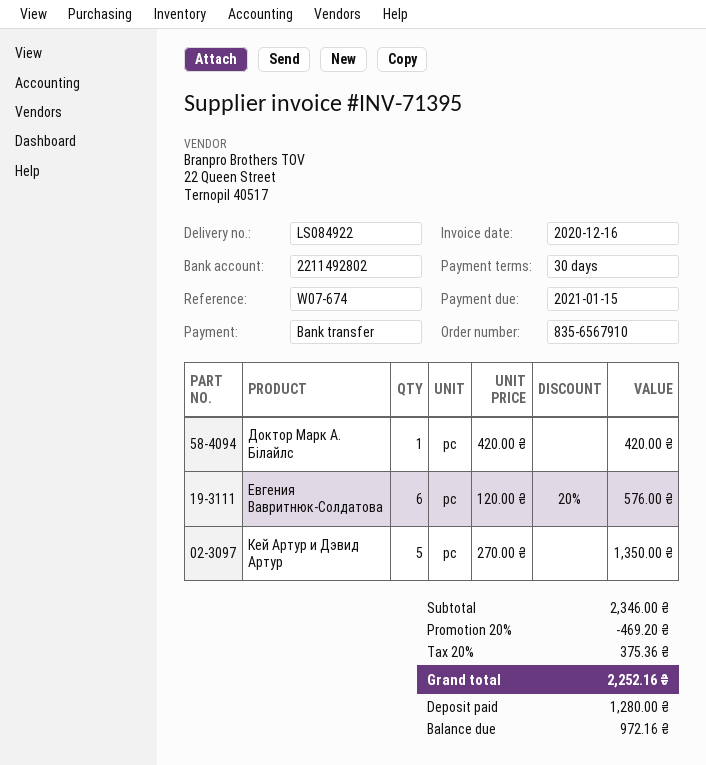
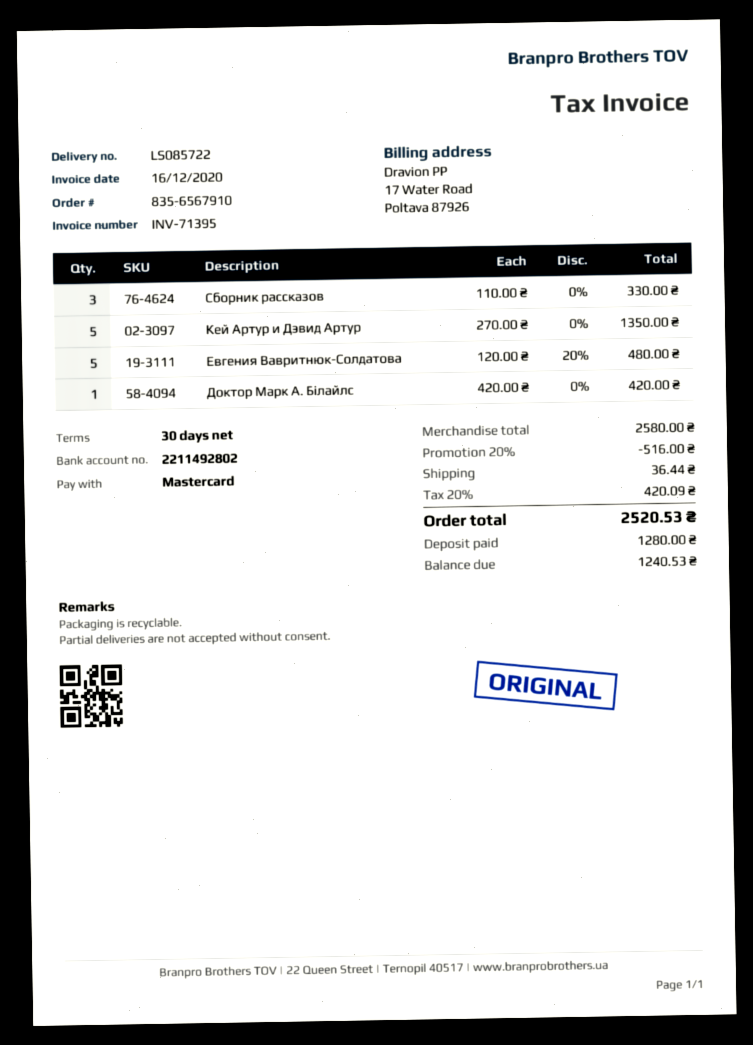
delivery note number: LS084922 -> LS085722
payment method: bank transfer -> Mastercard
Евгения Вавритнюк-Солдатова: 6 x 120.00 - 20% = 576.00 -> 5 x 120.00 - 20% = 480.00
Сборник рассказов: none -> 3 x 110.00 = 330.00
subtotal: 2346.00 -> 2580.00
discount: 20% = 469.20 -> 20% = 516.00
shipping: none -> 36.44
tax: 20% = 375.36 -> 20% = 420.09
total: 2252.16 -> 2520.53
balance: 972.16 -> 1240.53

